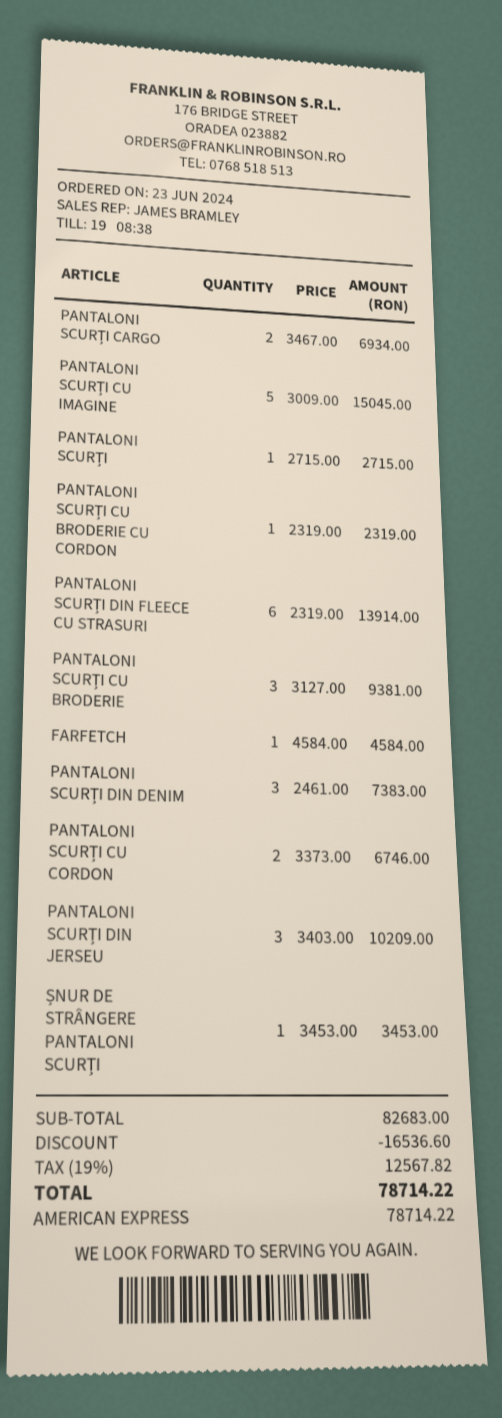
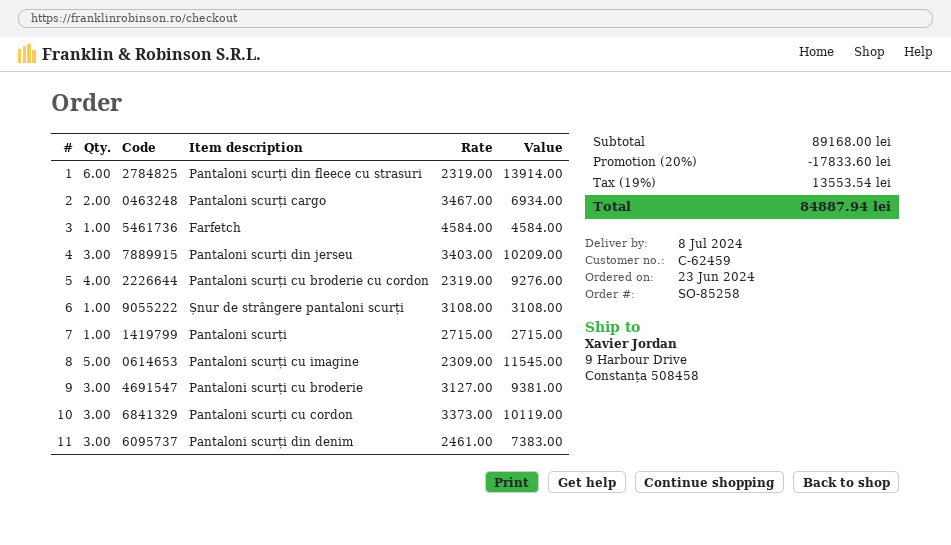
PANTALONI SCURȚI CU IMAGINE: 5 x 3009.00 = 15045.00 -> 5 x 2309.00 = 11545.00
PANTALONI SCURȚI CU BRODERIE CU CORDON: 1 x 2319.00 = 2319.00 -> 4 x 2319.00 = 9276.00
PANTALONI SCURȚI CU CORDON: 2 x 3373.00 = 6746.00 -> 3 x 3373.00 = 10119.00
ȘNUR DE STRÂNGERE PANTALONI SCURȚI: 1 x 3453.00 = 3453.00 -> 1 x 3108.00 = 3108.00
subtotal: 82683.00 -> 89168.00
discount: 16536.60 -> 17833.60
tax: 19% = 12567.82 -> 19% = 13553.54
total: 78714.22 -> 84887.94

